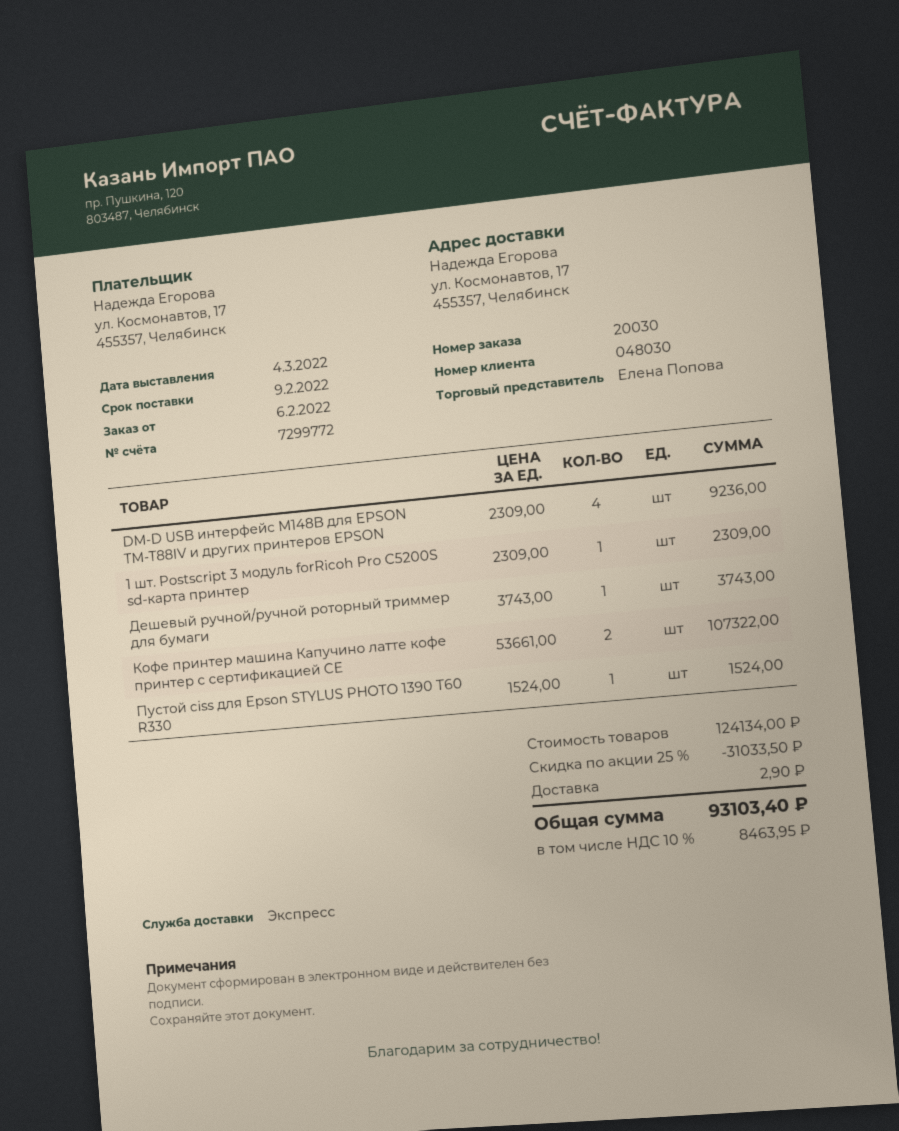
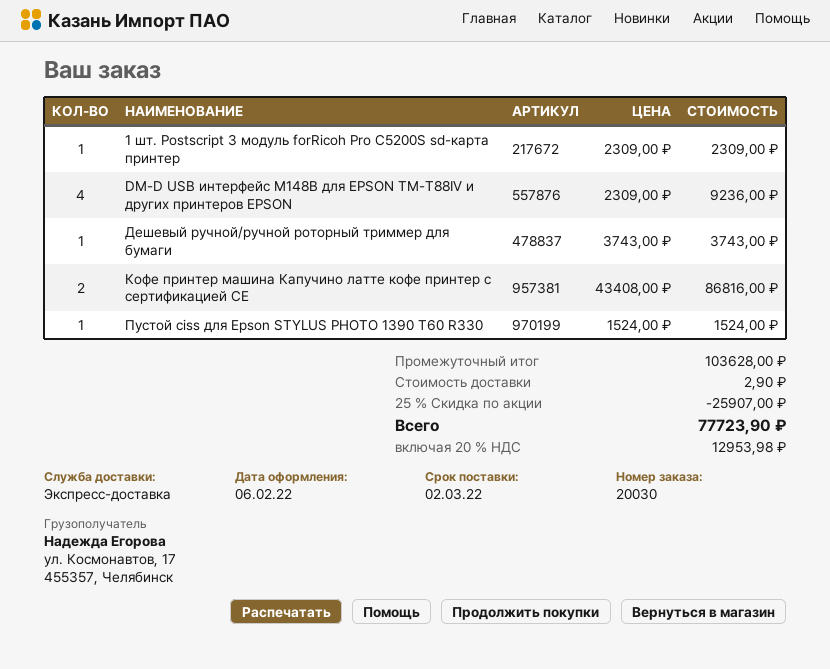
delivery date: 2022-02-09 -> 2022-03-02
Кофе принтер машина Капучино латте кофе принтер с сертификацией CE: 2 x 53661.00 = 107322.00 -> 2 x 43408.00 = 86816.00
subtotal: 124134.00 -> 103628.00
discount: 25% = 31033.50 -> 25% = 25907.00
tax: 10% = 8463.95 -> 20% = 12953.98
total: 93103.40 -> 77723.90

